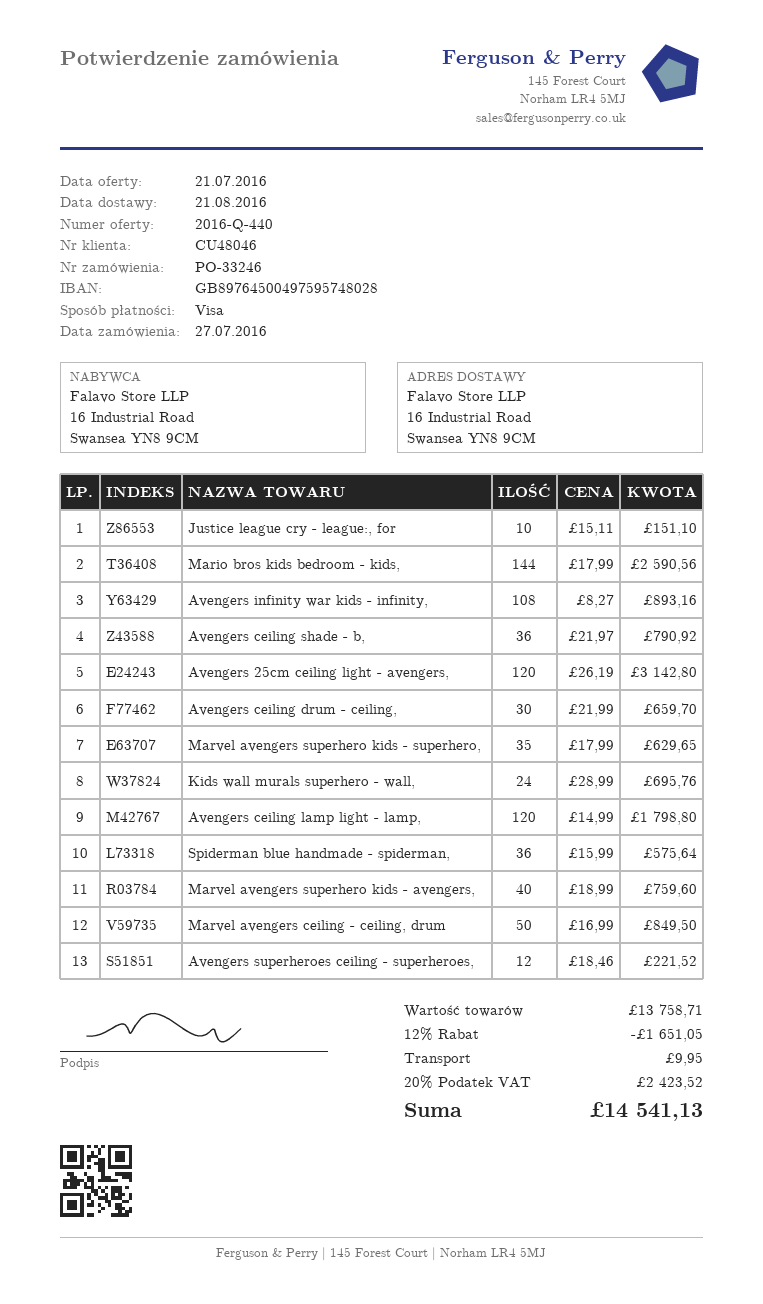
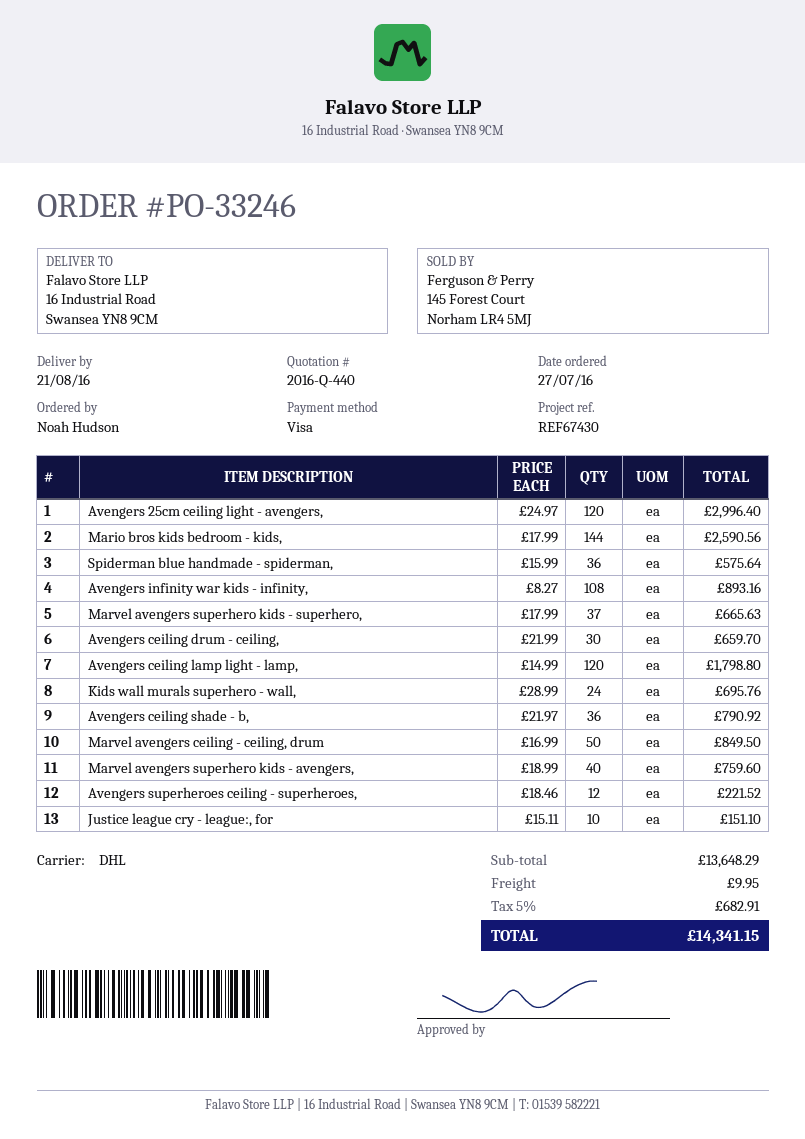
Avengers 25cm ceiling light - avengers,: 120 x 26.19 = 3142.80 -> 120 x 24.97 = 2996.40
Marvel avengers superhero kids - superhero,: 35 x 17.99 = 629.65 -> 37 x 17.99 = 665.63
subtotal: 13758.71 -> 13648.29
discount: 12% = 1651.05 -> none
tax: 20% = 2423.52 -> 5% = 682.91
total: 14541.13 -> 14341.15

